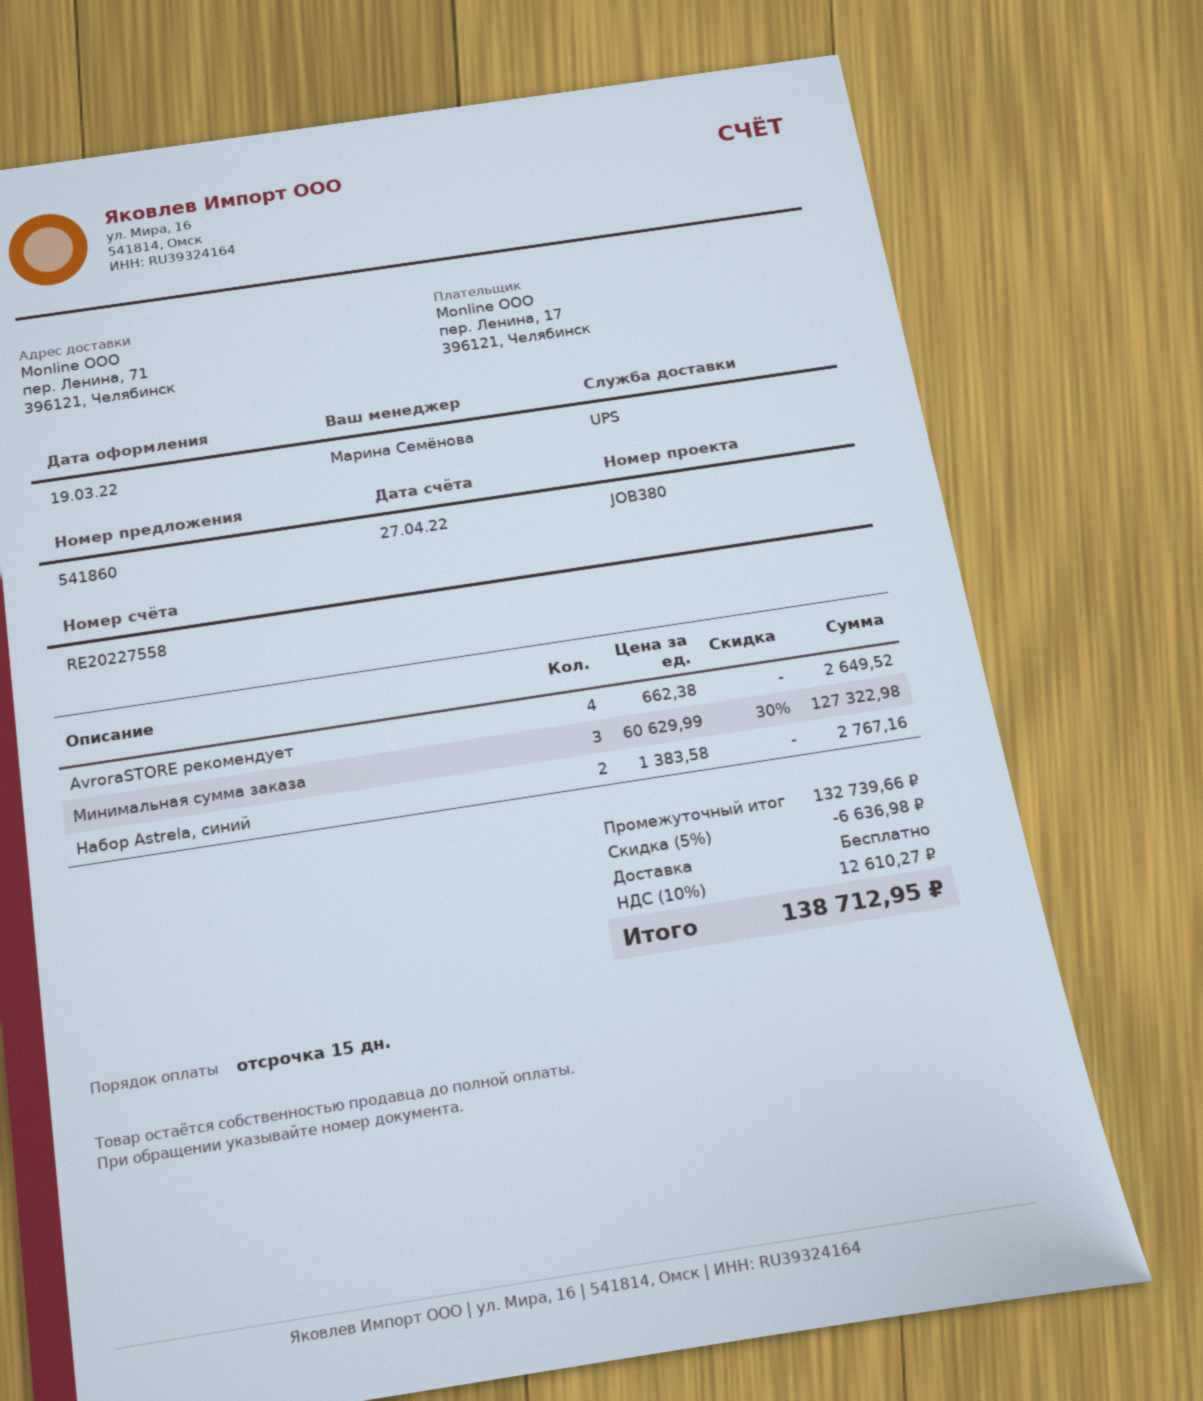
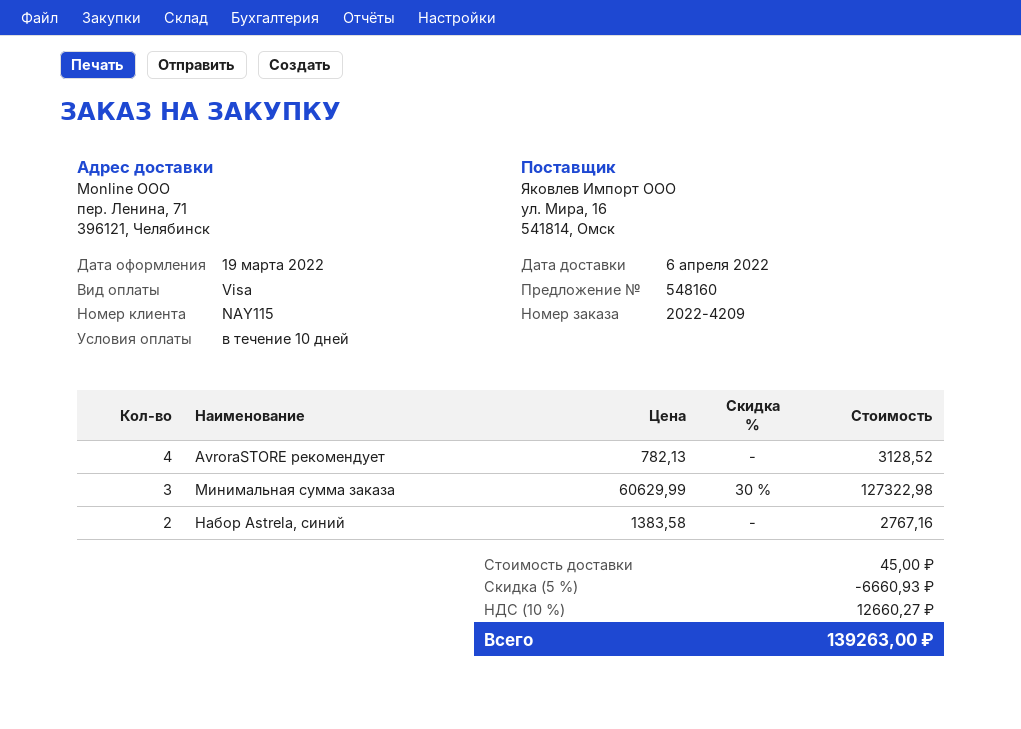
quote number: 541860 -> 548160
payment terms: 15 days -> 10 days
AvroraSTORE рекомендует: 4 x 662.38 = 2649.52 -> 4 x 782.13 = 3128.52
discount: 5% = 6636.98 -> 5% = 6660.93
shipping: 0.00 -> 45.00
tax: 10% = 12610.27 -> 10% = 12660.27
total: 138712.95 -> 139263.00

